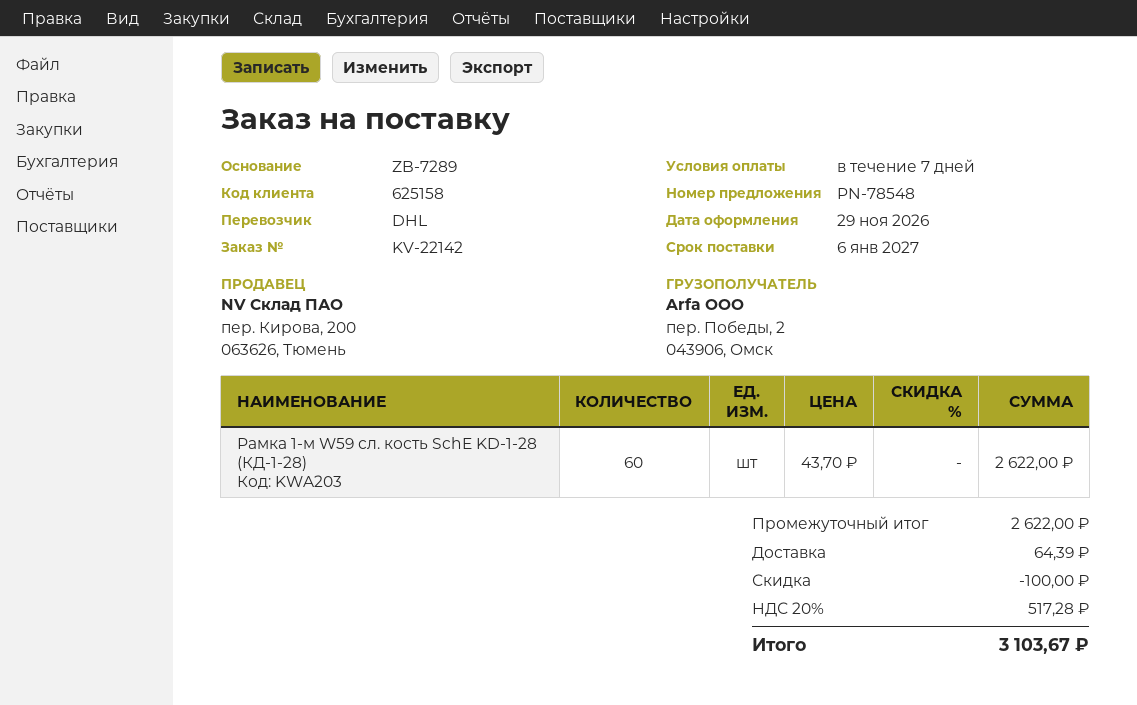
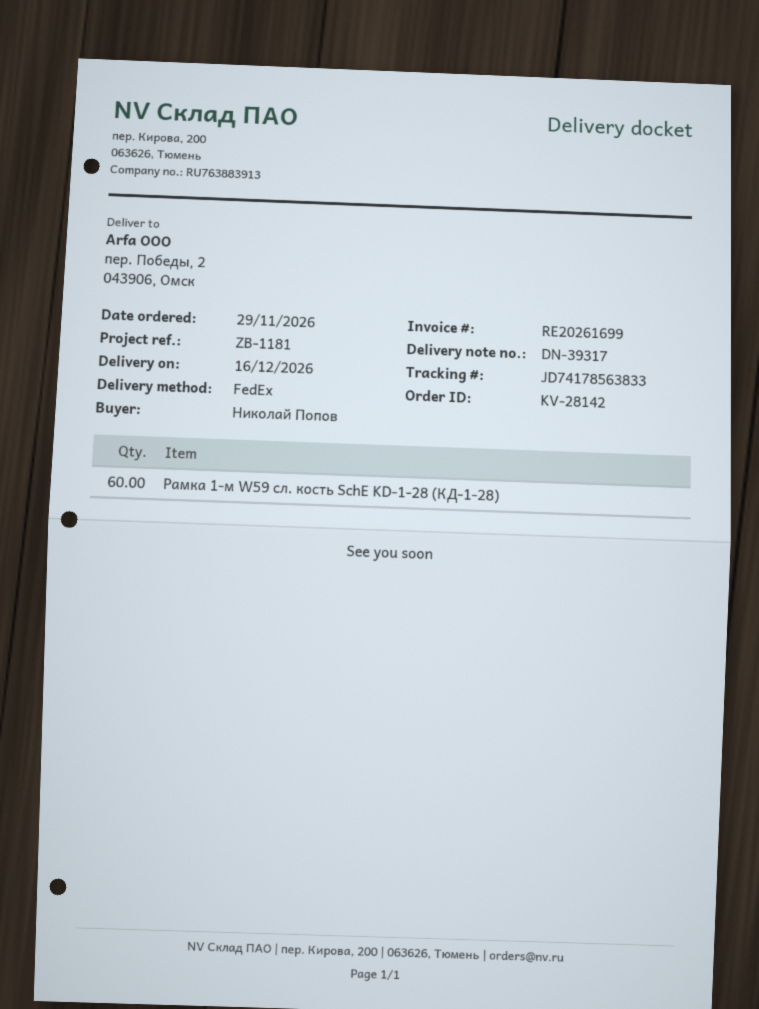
order number: KV-22142 -> KV-28142
delivery date: 2027-01-06 -> 2026-12-16
reference: ZB-7289 -> ZB-1181
shipping method: DHL -> FedEx

